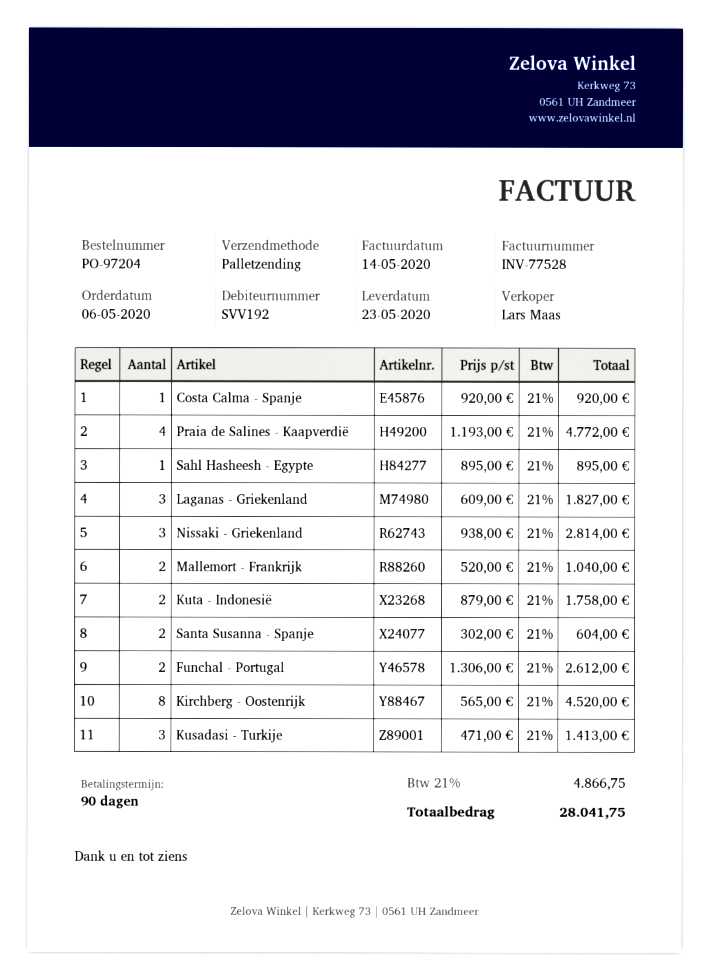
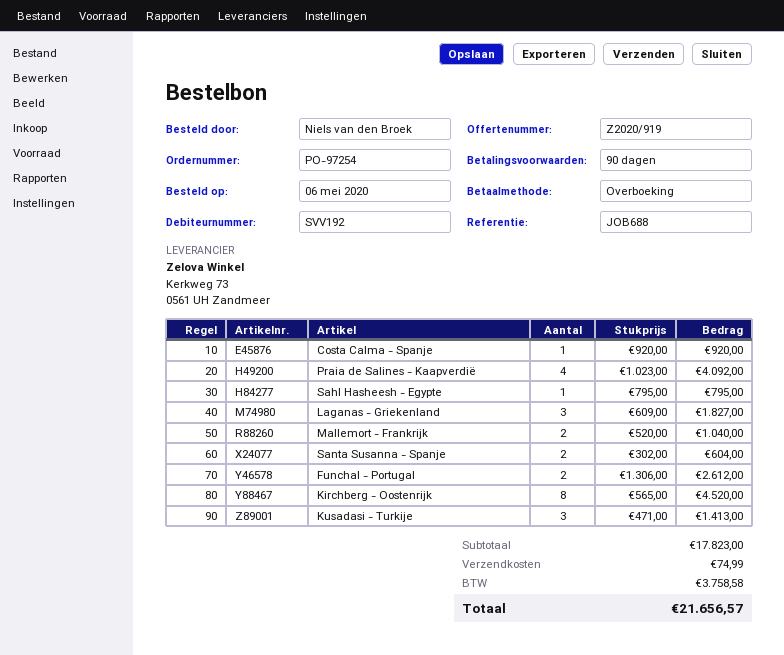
order number: PO-97204 -> PO-97254
Praia de Salines - Kaapverdië: 4 x 1193.00 = 4772.00 -> 4 x 1023.00 = 4092.00
Sahl Hasheesh - Egypte: 1 x 895.00 = 895.00 -> 1 x 795.00 = 795.00
Nissaki - Griekenland: 3 x 938.00 = 2814.00 -> none
Kuta - Indonesië: 2 x 879.00 = 1758.00 -> none
shipping: none -> 74.99
tax: 4866.75 -> 3758.58
total: 28041.75 -> 21656.57

